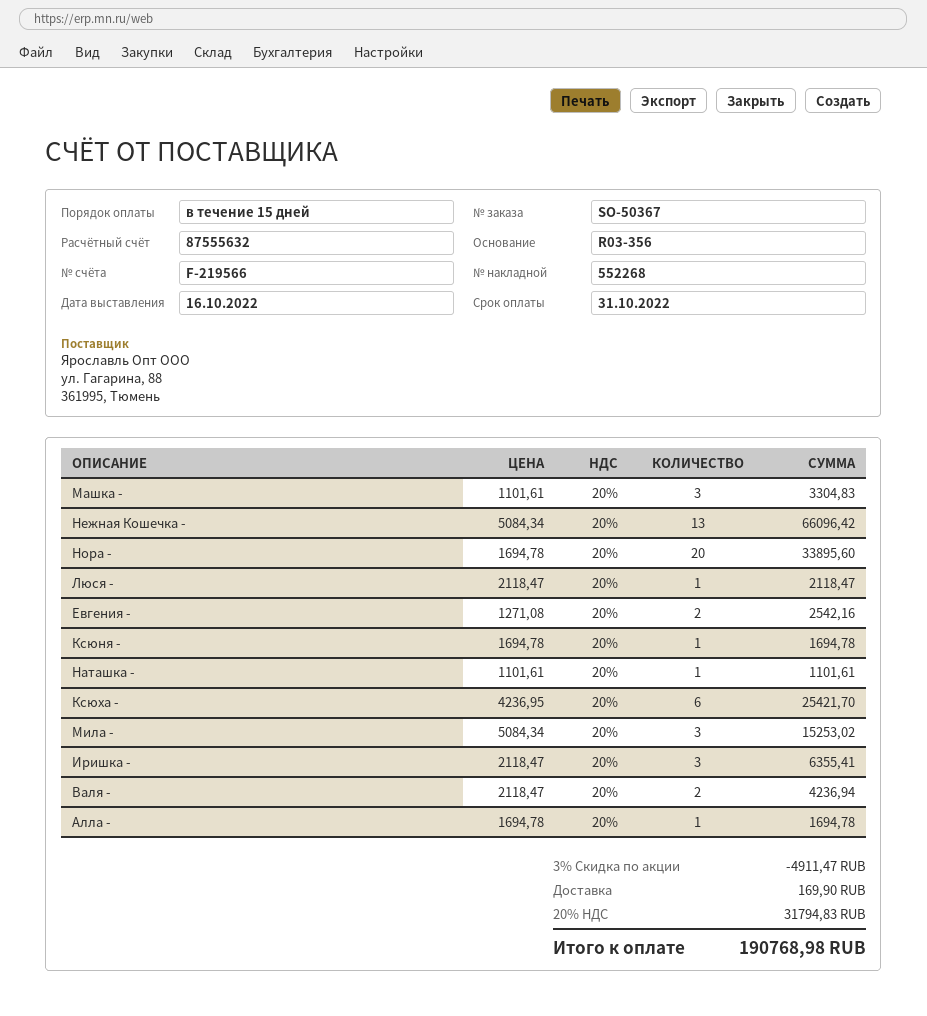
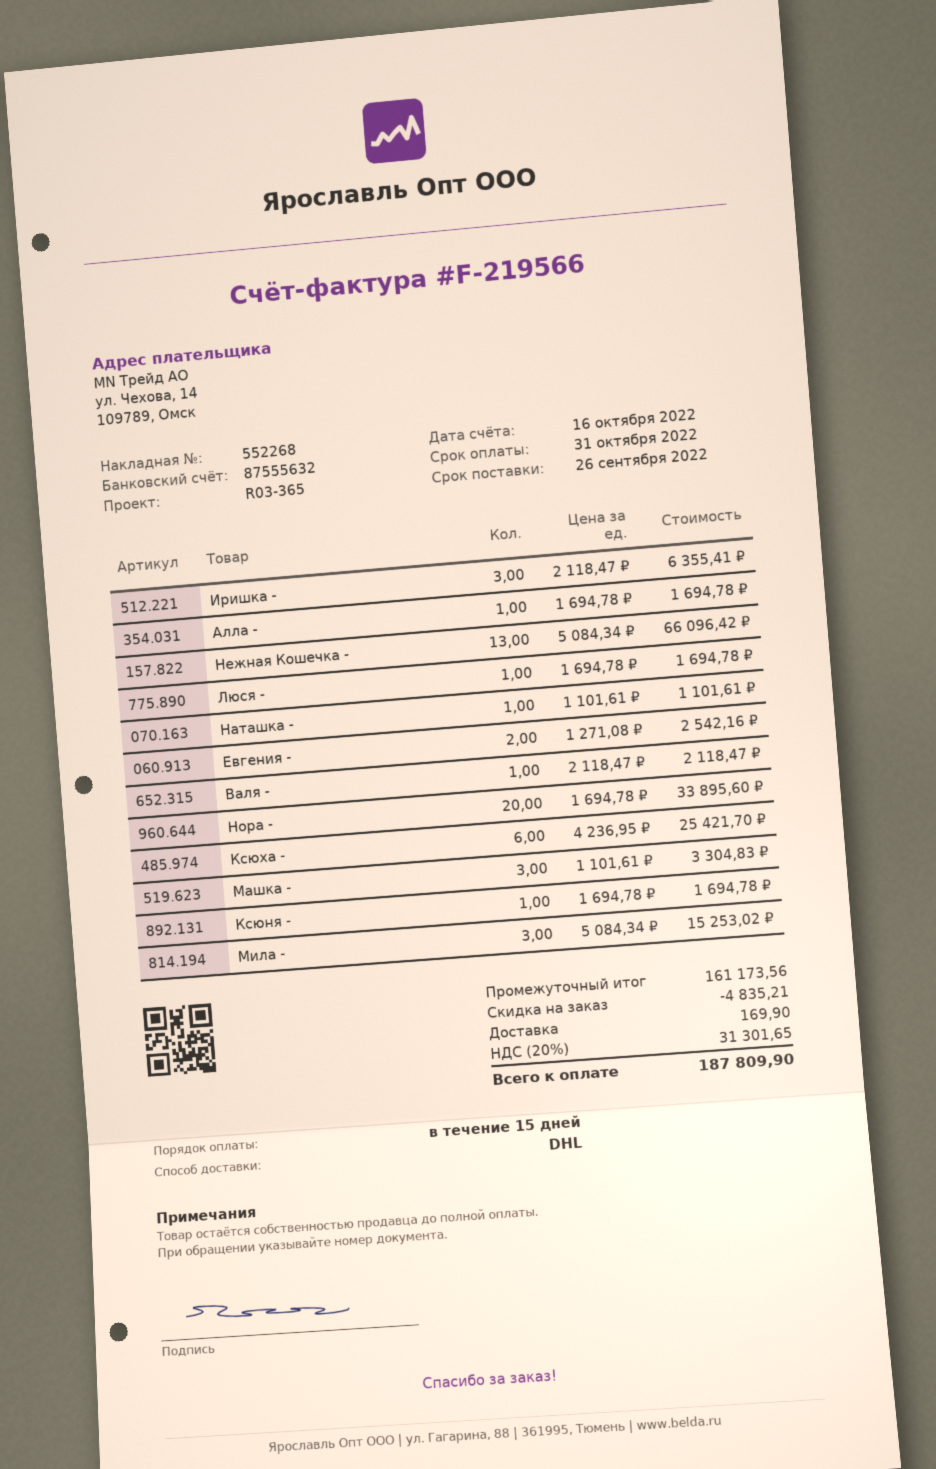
reference: R03-356 -> R03-365
Люся -: 1 x 2118.47 = 2118.47 -> 1 x 1694.78 = 1694.78
Валя -: 2 x 2118.47 = 4236.94 -> 1 x 2118.47 = 2118.47
discount: 4911.47 -> 4835.21
tax: 20% = 31794.83 -> 20% = 31301.65
total: 190768.98 -> 187809.90

